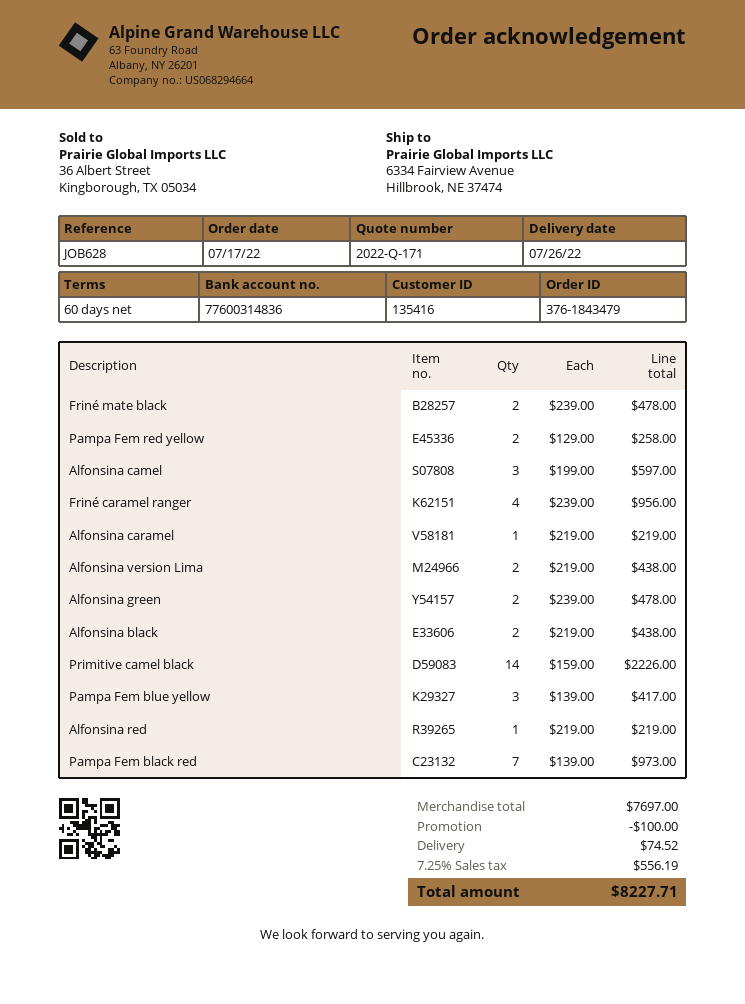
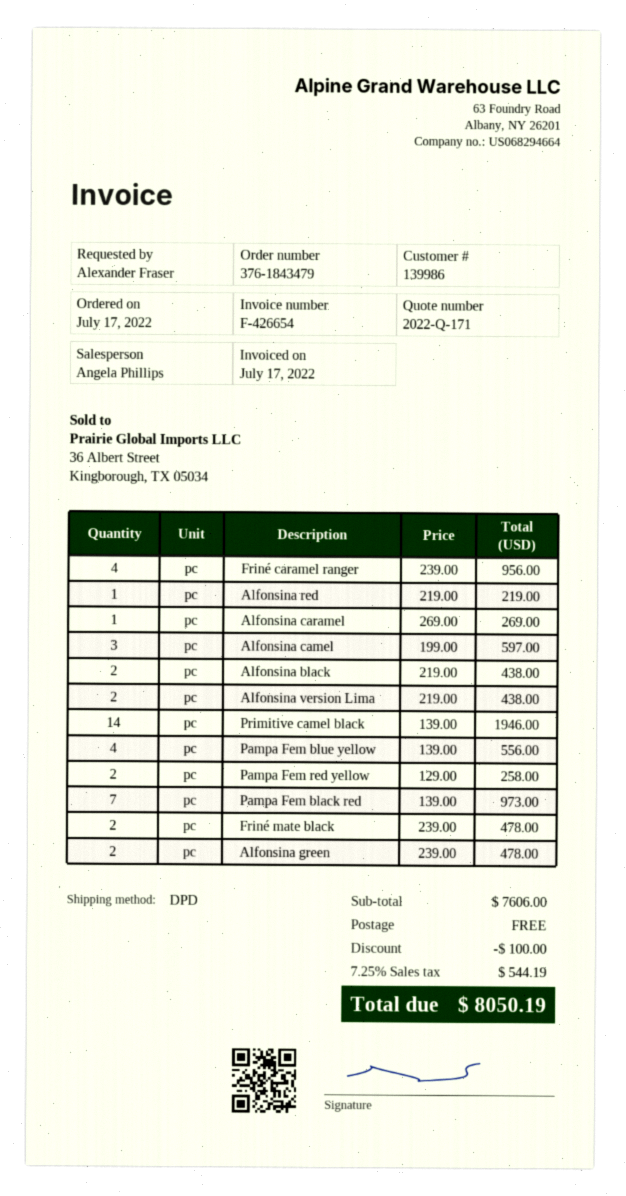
customer number: 135416 -> 139986
Alfonsina caramel: 1 x 219.00 = 219.00 -> 1 x 269.00 = 269.00
Primitive camel black: 14 x 159.00 = 2226.00 -> 14 x 139.00 = 1946.00
Pampa Fem blue yellow: 3 x 139.00 = 417.00 -> 4 x 139.00 = 556.00
subtotal: 7697.00 -> 7606.00
shipping: 74.52 -> 0.00
tax: 7.25% = 556.19 -> 7.25% = 544.19
total: 8227.71 -> 8050.19

